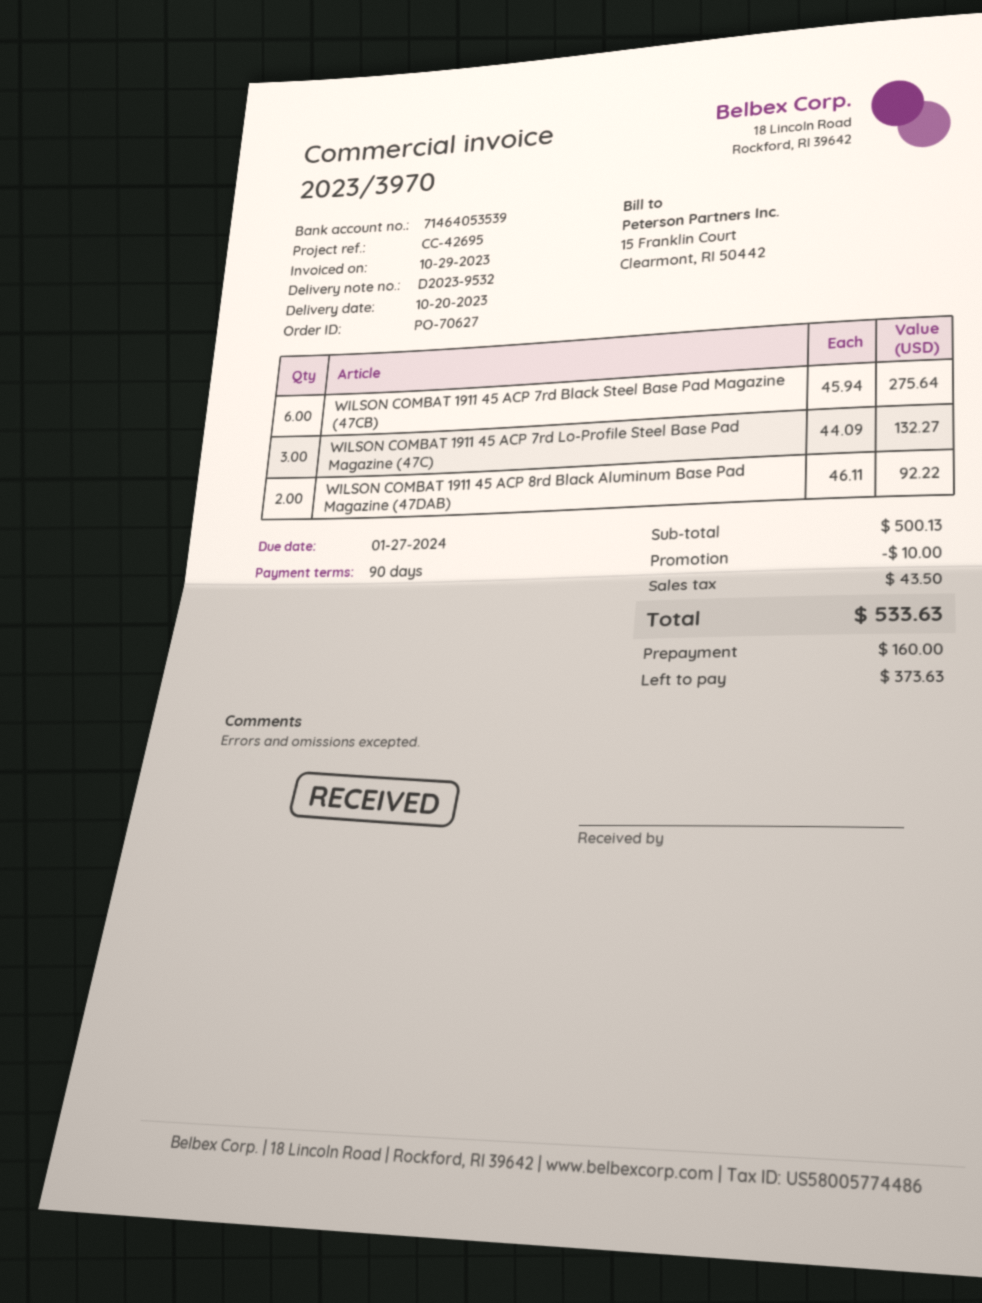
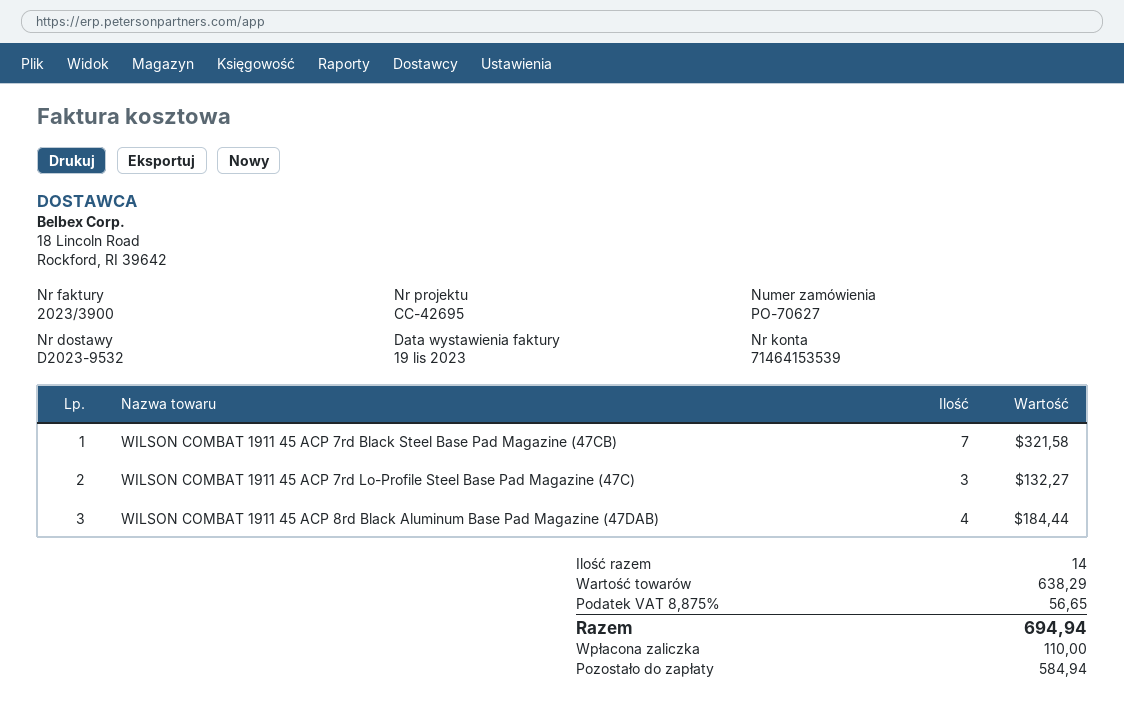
invoice number: 2023/3970 -> 2023/3900
invoice date: 2023-10-29 -> 2023-11-19
bank account: 71464053539 -> 71464153539
WILSON COMBAT 1911 45 ACP 7rd Black Steel Base Pad Magazine (47CB): 6 for 275.64 -> 7 for 321.58
WILSON COMBAT 1911 45 ACP 8rd Black Aluminum Base Pad Magazine (47DAB): 2 for 92.22 -> 4 for 184.44
subtotal: 500.13 -> 638.29
discount: 10.00 -> none
tax: 43.50 -> 56.65
total: 533.63 -> 694.94
deposit: 160.00 -> 110.00
balance: 373.63 -> 584.94

